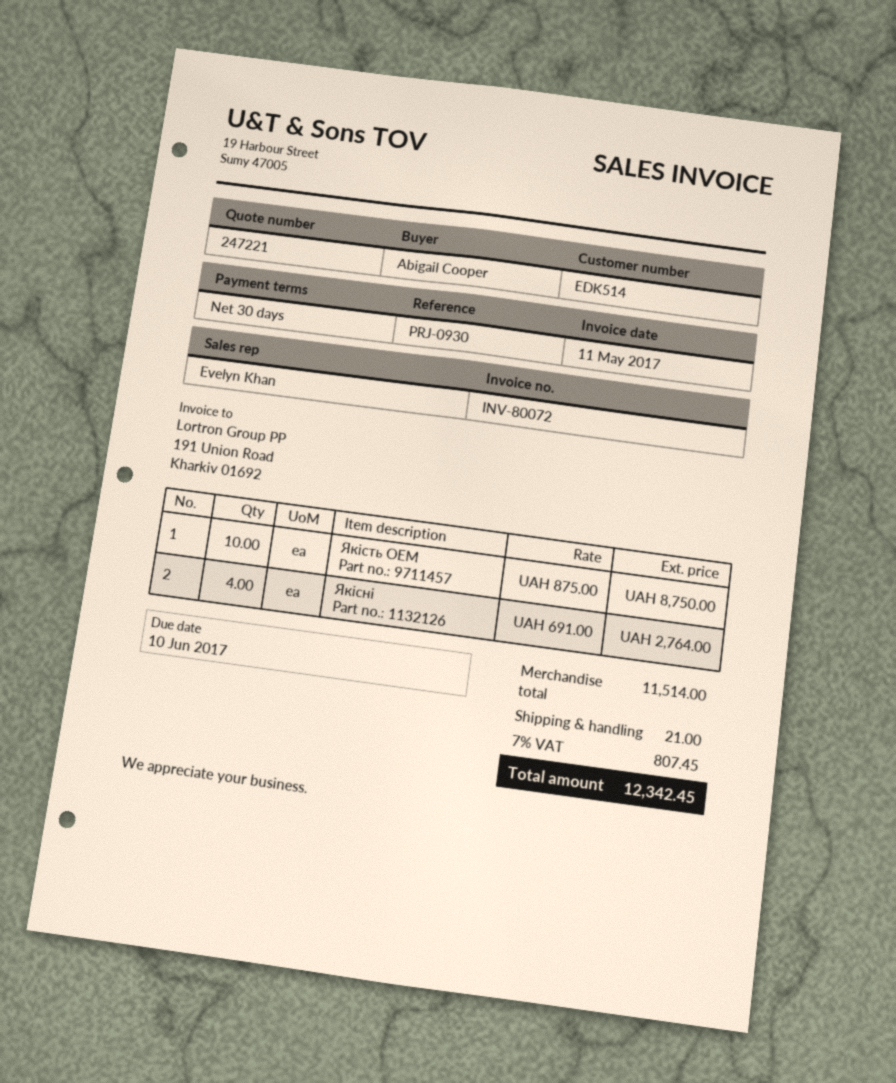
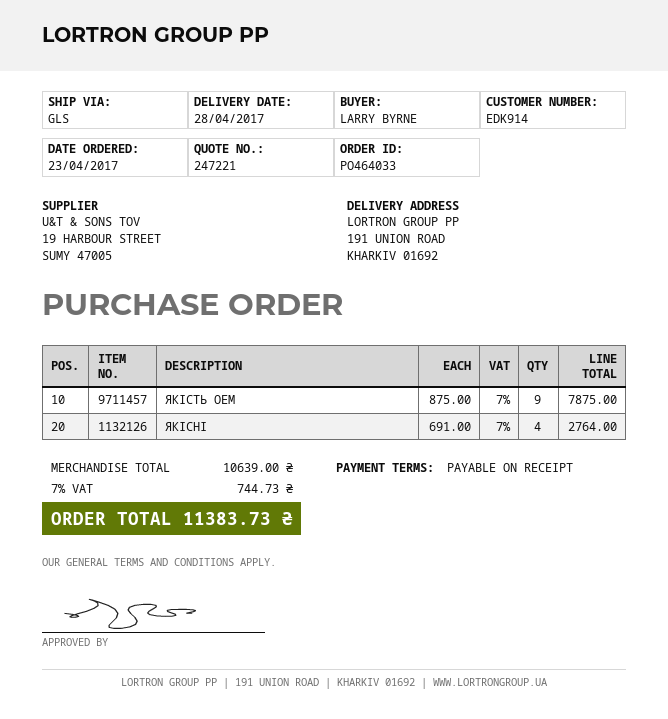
payment terms: 30 days -> on receipt
customer number: EDK514 -> EDK914
ordered by: Abigail Cooper -> LARRY BYRNE
Якість OEM: 10 x 875.00 = 8750.00 -> 9 x 875.00 = 7875.00
subtotal: 11514.00 -> 10639.00
shipping: 21.00 -> none
tax: 7% = 807.45 -> 7% = 744.73
total: 12342.45 -> 11383.73

